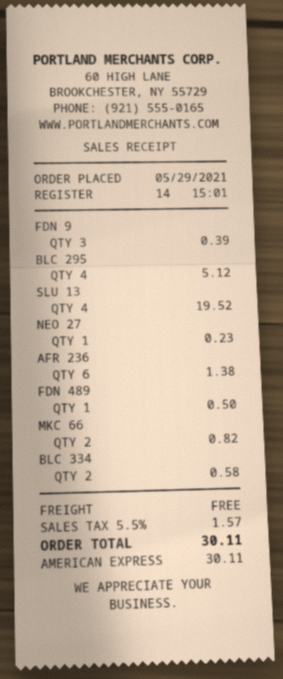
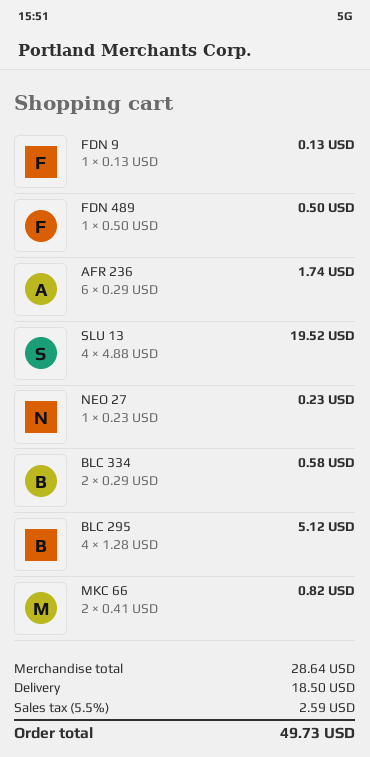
FDN 9: 3 for 0.39 -> 1 for 0.13
AFR 236: 6 for 1.38 -> 6 for 1.74
shipping: 0.00 -> 18.50
tax: 5.5% = 1.57 -> 5.5% = 2.59
total: 30.11 -> 49.73

